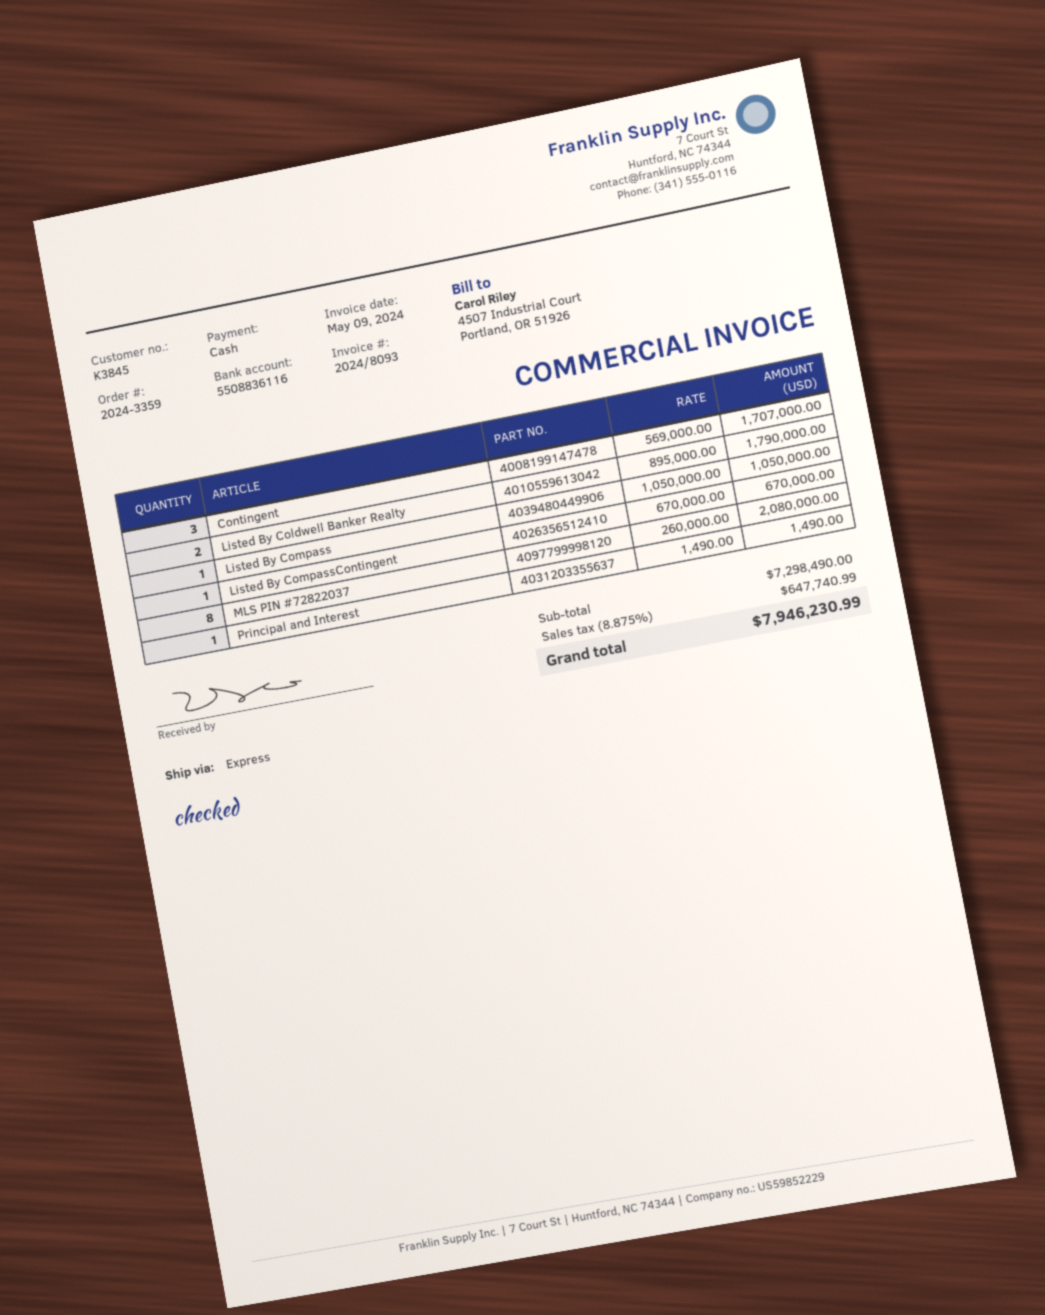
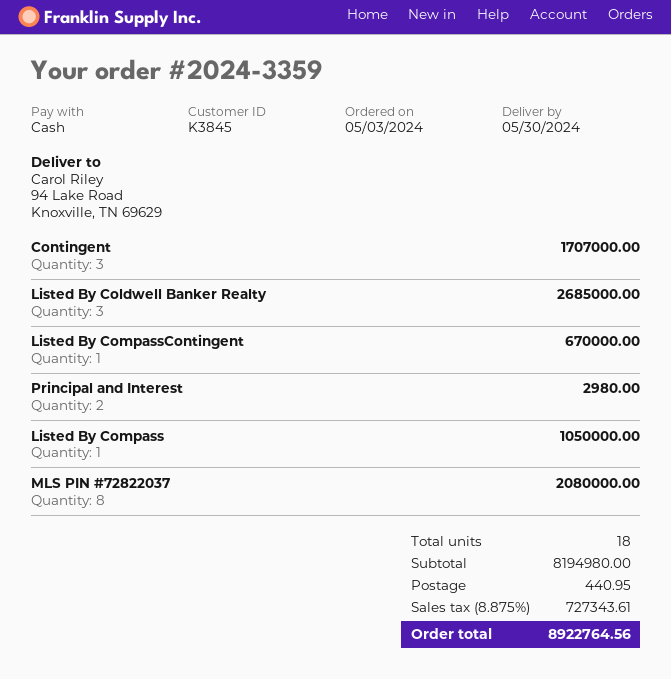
Listed By Coldwell Banker Realty: 2 for 1790000.00 -> 3 for 2685000.00
Principal and Interest: 1 for 1490.00 -> 2 for 2980.00
subtotal: 7298490.00 -> 8194980.00
shipping: none -> 440.95
tax: 8.875% = 647740.99 -> 8.875% = 727343.61
total: 7946230.99 -> 8922764.56

